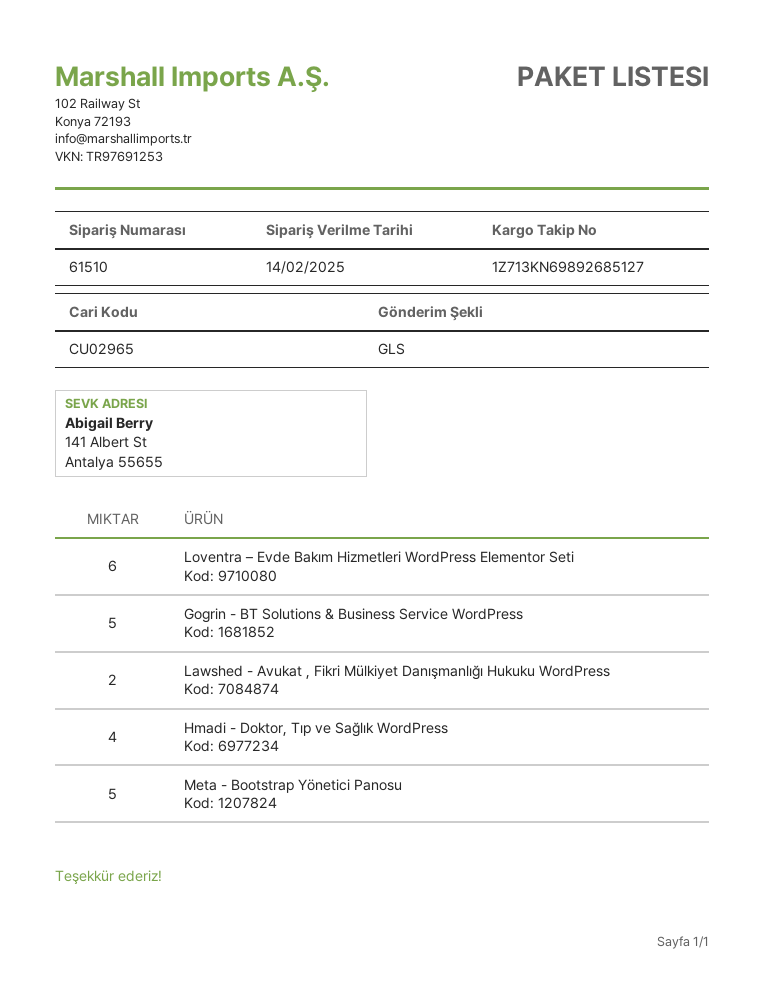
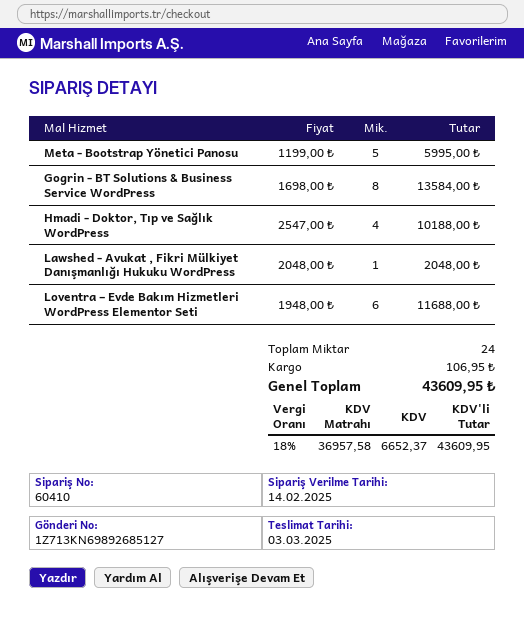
order number: 61510 -> 60410
Gogrin - BT Solutions & Business Service WordPress: 5 -> 8
Lawshed - Avukat , Fikri Mülkiyet Danışmanlığı Hukuku WordPress: 2 -> 1

